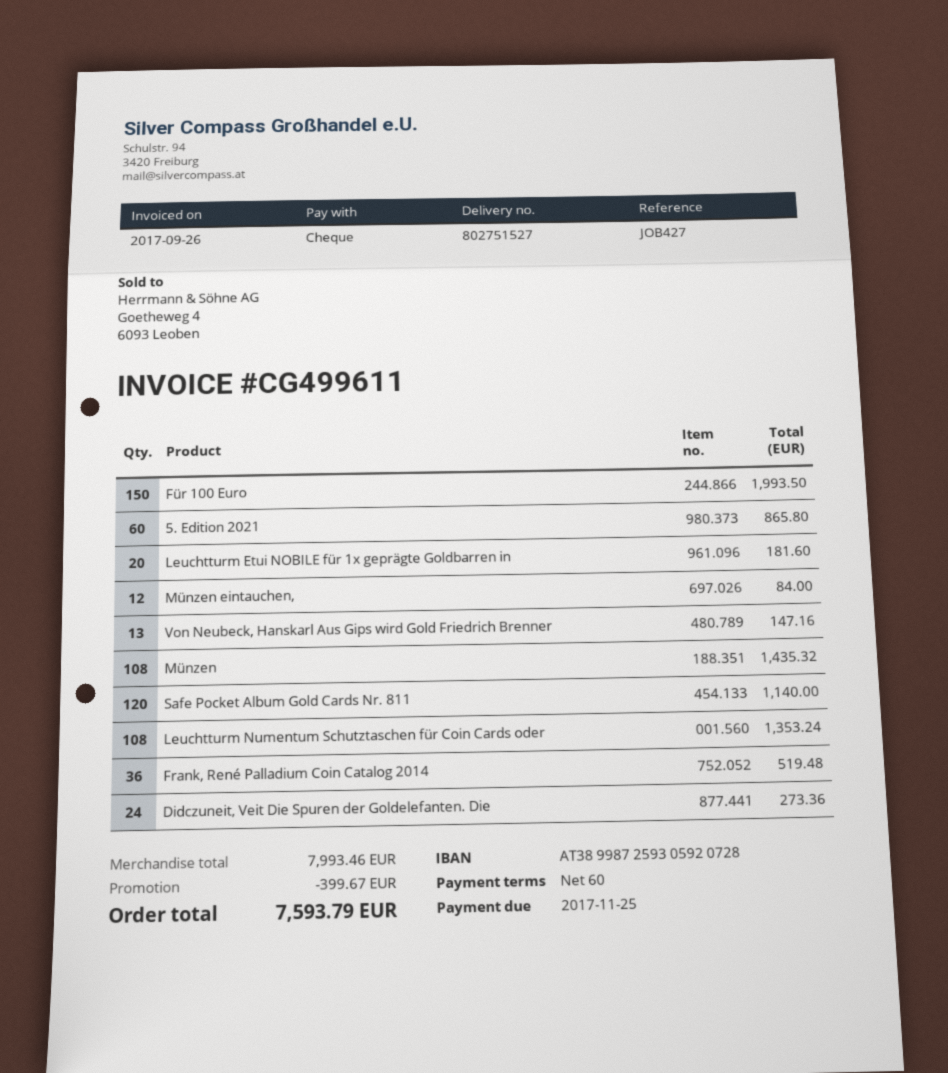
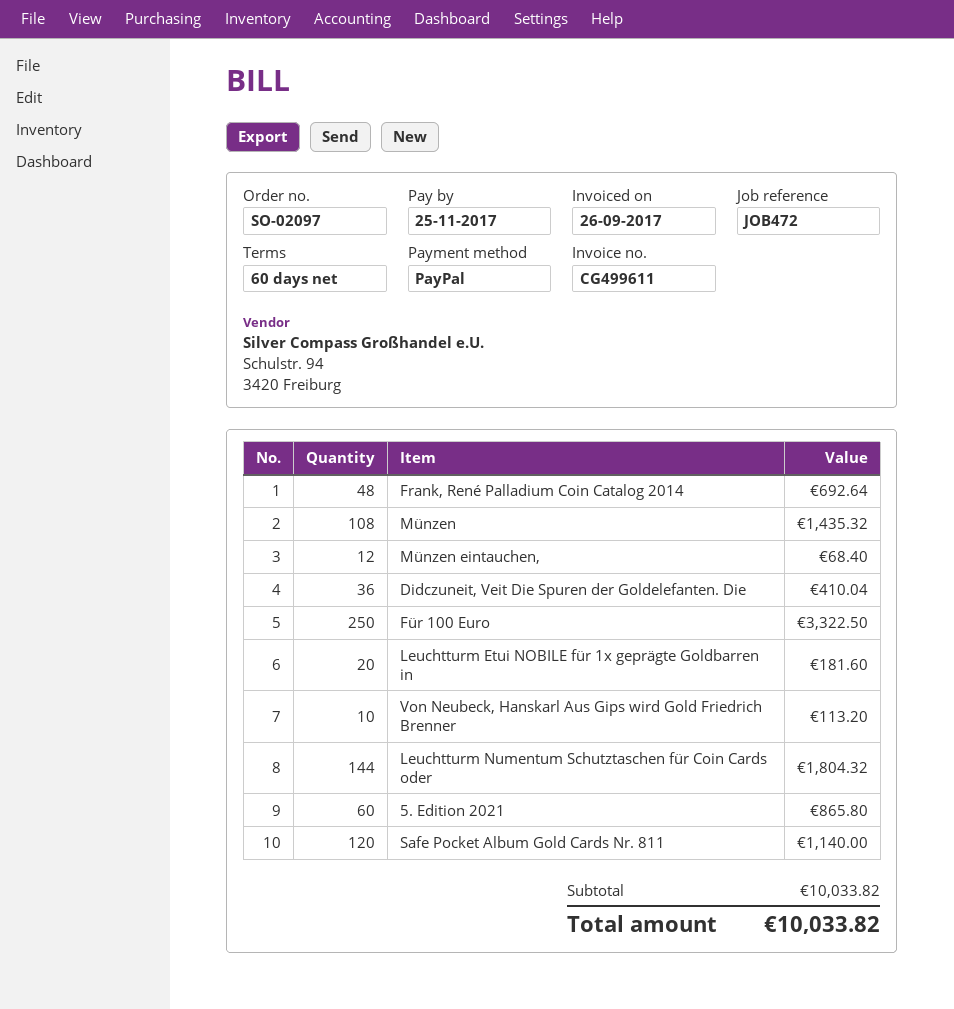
reference: JOB427 -> JOB472
payment method: cheque -> PayPal
Für 100 Euro: 150 for 1993.50 -> 250 for 3322.50
Münzen eintauchen,: 12 for 84.00 -> 12 for 68.40
Von Neubeck, Hanskarl Aus Gips wird Gold Friedrich Brenner: 13 for 147.16 -> 10 for 113.20
Leuchtturm Numentum Schutztaschen für Coin Cards oder: 108 for 1353.24 -> 144 for 1804.32
Frank, René Palladium Coin Catalog 2014: 36 for 519.48 -> 48 for 692.64
Didczuneit, Veit Die Spuren der Goldelefanten. Die: 24 for 273.36 -> 36 for 410.04
subtotal: 7993.46 -> 10033.82
discount: 399.67 -> none
total: 7593.79 -> 10033.82

